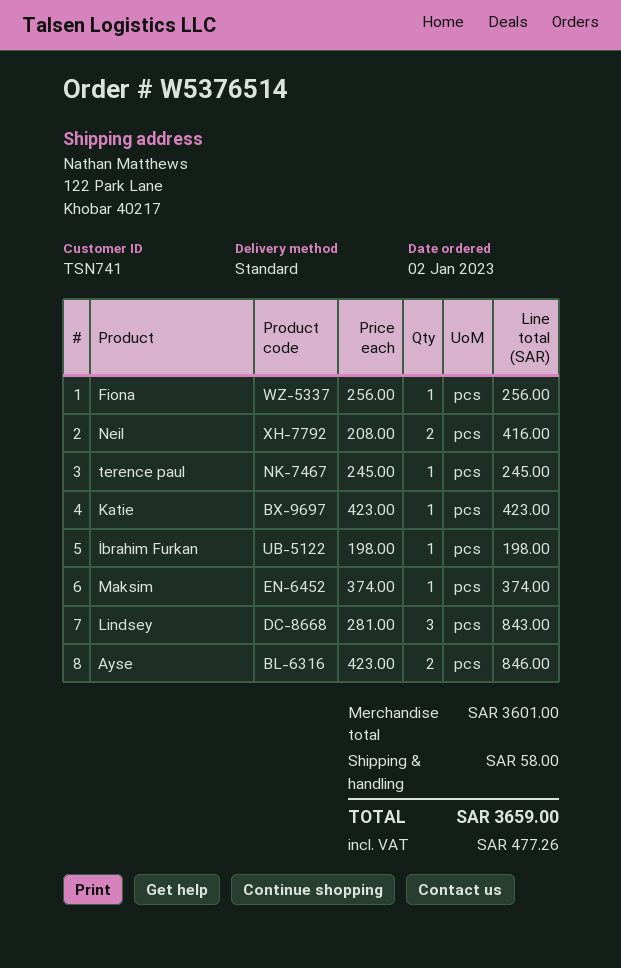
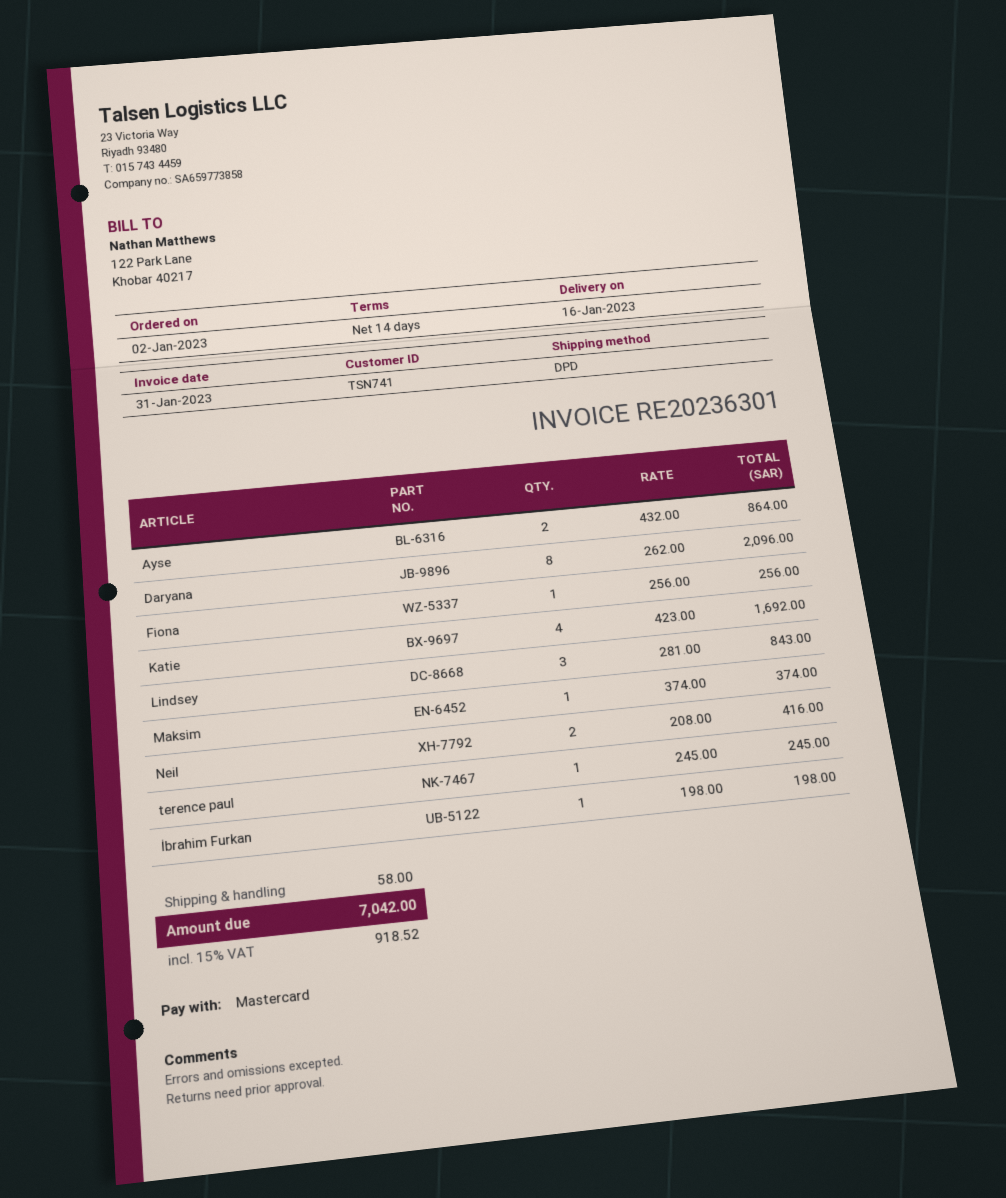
shipping method: standard -> DPD
Katie: 1 x 423.00 = 423.00 -> 4 x 423.00 = 1692.00
Ayse: 2 x 423.00 = 846.00 -> 2 x 432.00 = 864.00
Daryana: none -> 8 x 262.00 = 2096.00
tax: 477.26 -> 918.52
total: 3659.00 -> 7042.00

